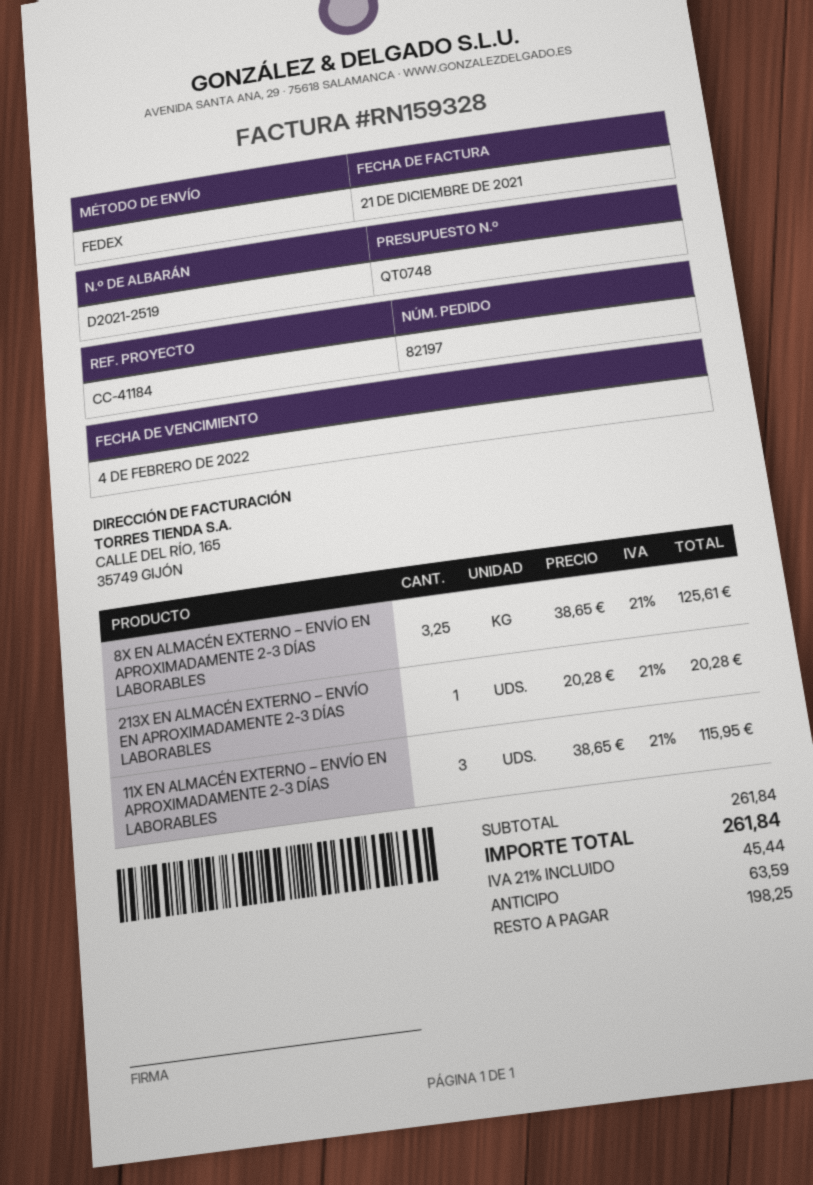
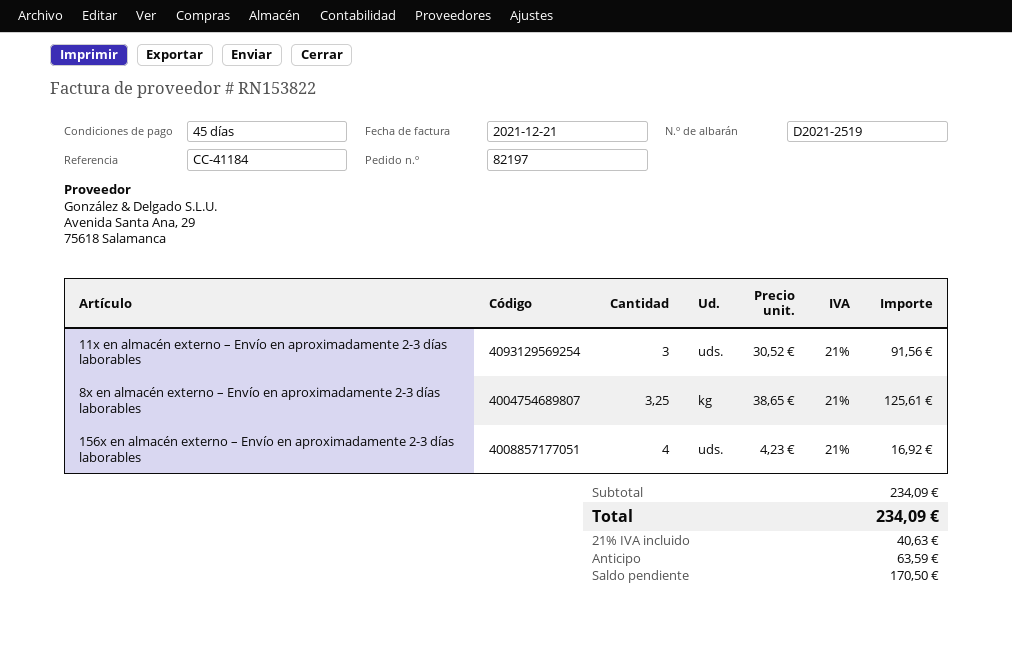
invoice number: RN159328 -> RN153822
213X EN ALMACÉN EXTERNO – ENVÍO EN APROXIMADAMENTE 2-3 DÍAS LABORABLES: 1 x 20.28 = 20.28 -> none
11X EN ALMACÉN EXTERNO – ENVÍO EN APROXIMADAMENTE 2-3 DÍAS LABORABLES: 3 x 38.65 = 115.95 -> 3 x 30.52 = 91.56
156x en almacén externo – Envío en aproximadamente 2-3 días laborables: none -> 4 x 4.23 = 16.92
subtotal: 261.84 -> 234.09
tax: 21% = 45.44 -> 21% = 40.63
total: 261.84 -> 234.09
balance: 198.25 -> 170.50

